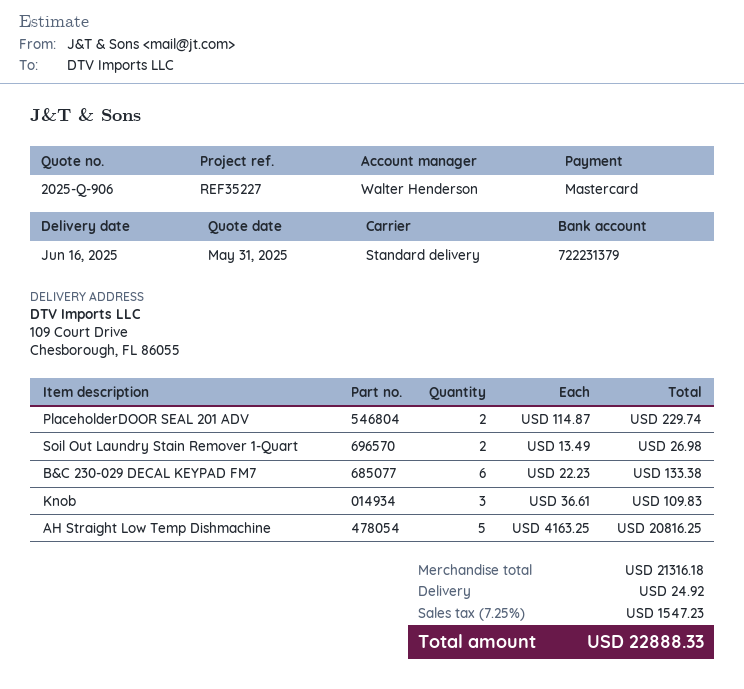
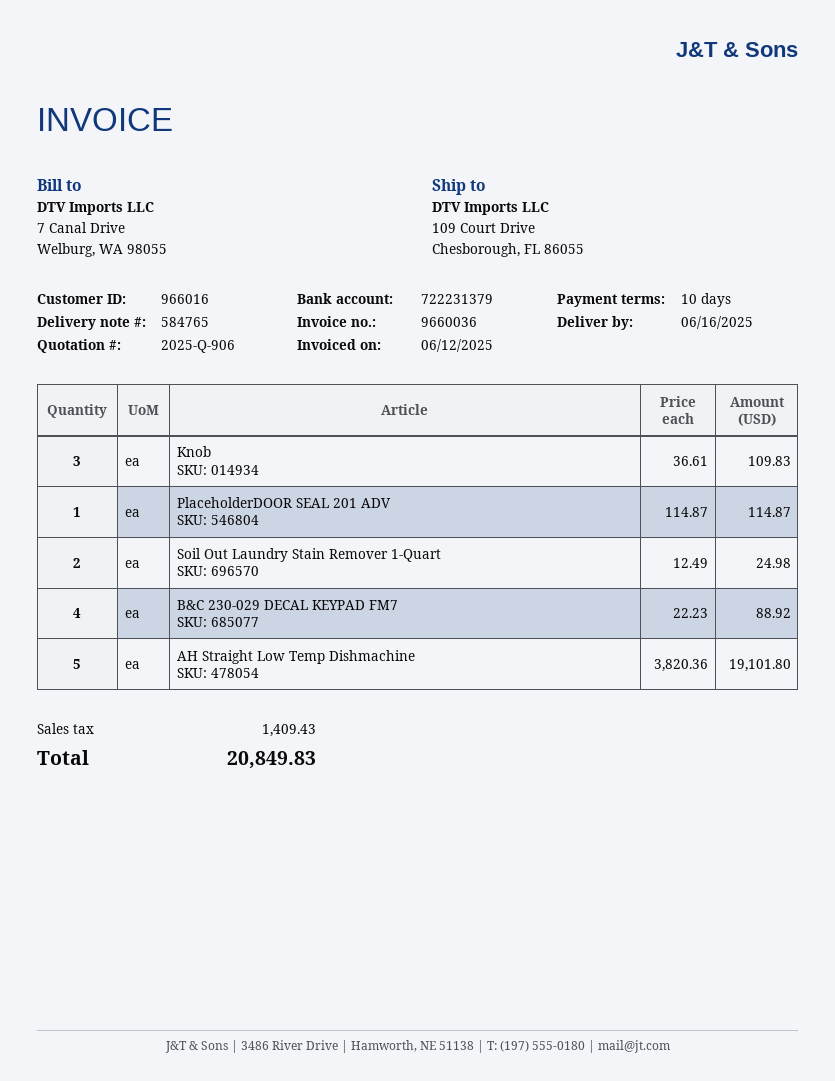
PlaceholderDOOR SEAL 201 ADV: 2 x 114.87 = 229.74 -> 1 x 114.87 = 114.87
Soil Out Laundry Stain Remover 1-Quart: 2 x 13.49 = 26.98 -> 2 x 12.49 = 24.98
B&C 230-029 DECAL KEYPAD FM7: 6 x 22.23 = 133.38 -> 4 x 22.23 = 88.92
AH Straight Low Temp Dishmachine: 5 x 4163.25 = 20816.25 -> 5 x 3820.36 = 19101.80
shipping: 24.92 -> none
tax: 1547.23 -> 1409.43
total: 22888.33 -> 20849.83

